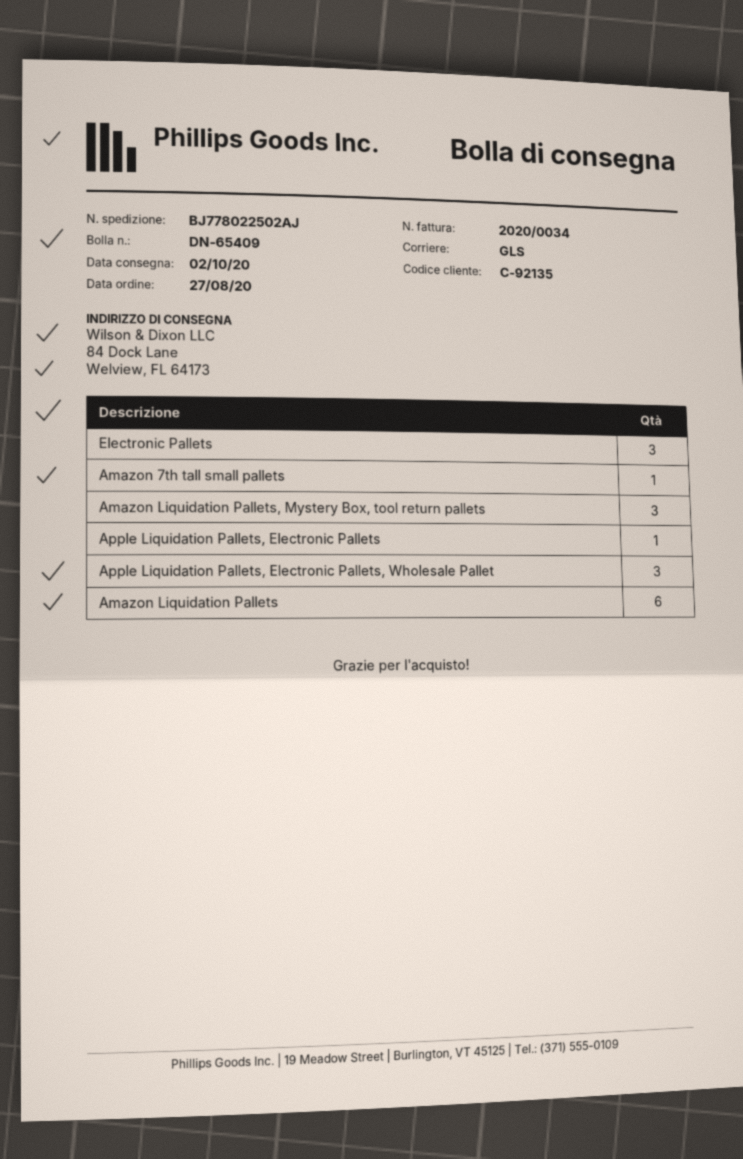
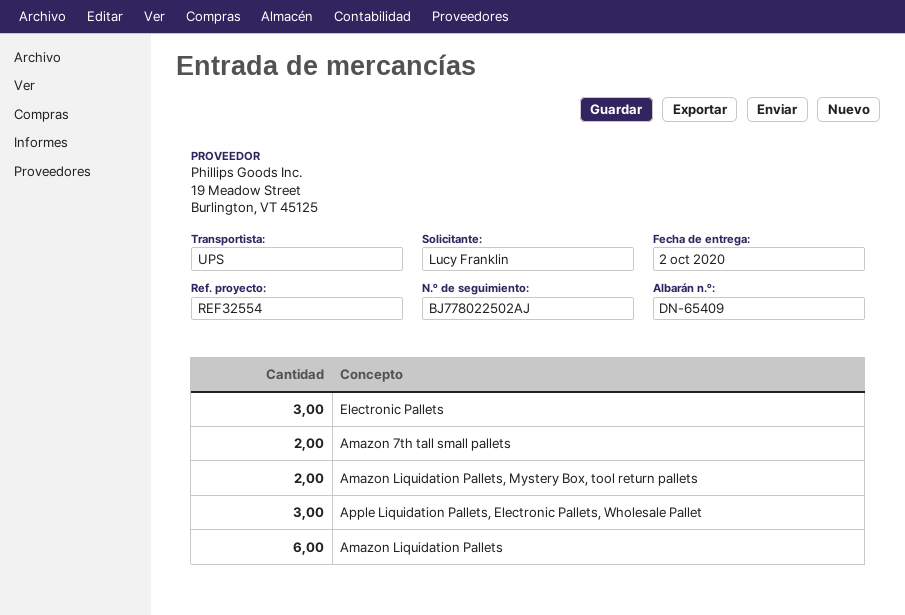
shipping method: GLS -> UPS
Amazon 7th tall small pallets: 1 -> 2
Amazon Liquidation Pallets, Mystery Box, tool return pallets: 3 -> 2
Apple Liquidation Pallets, Electronic Pallets: 1 -> none

